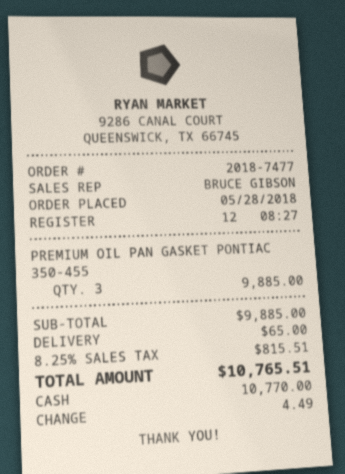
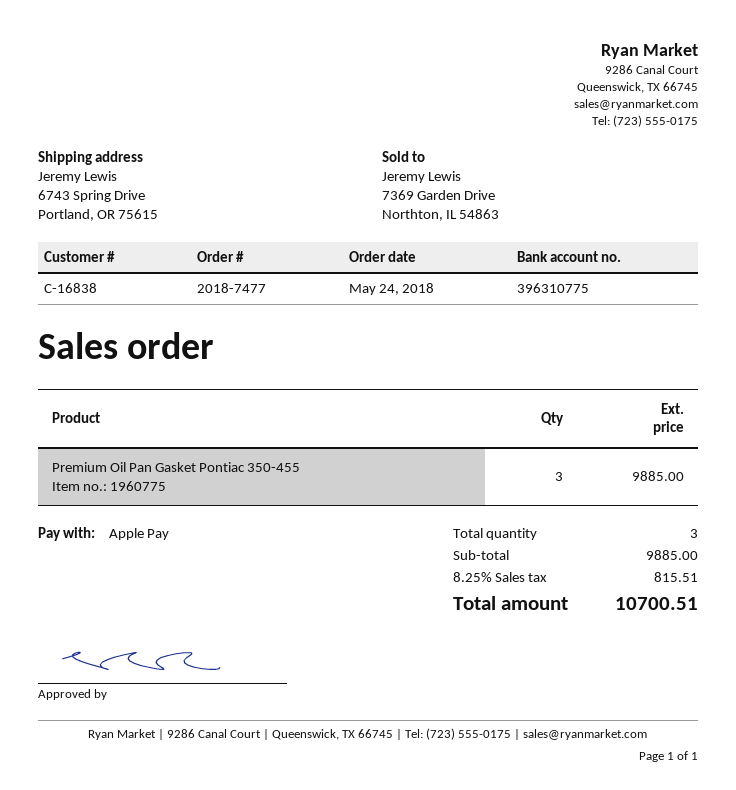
order date: 2018-05-28 -> 2018-05-24
payment method: cash -> Apple Pay
shipping: 65.00 -> none
total: 10765.51 -> 10700.51

